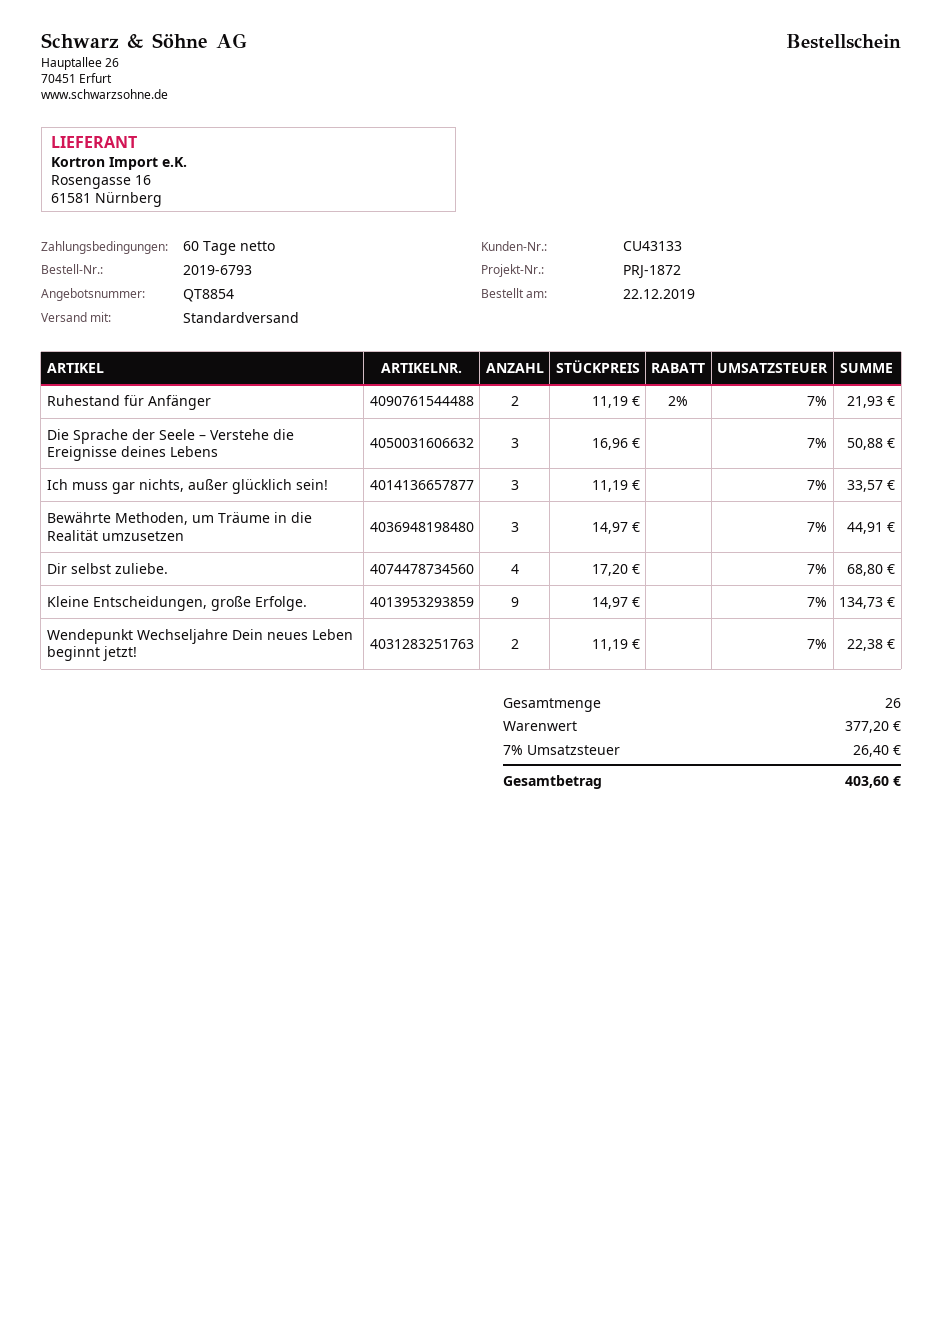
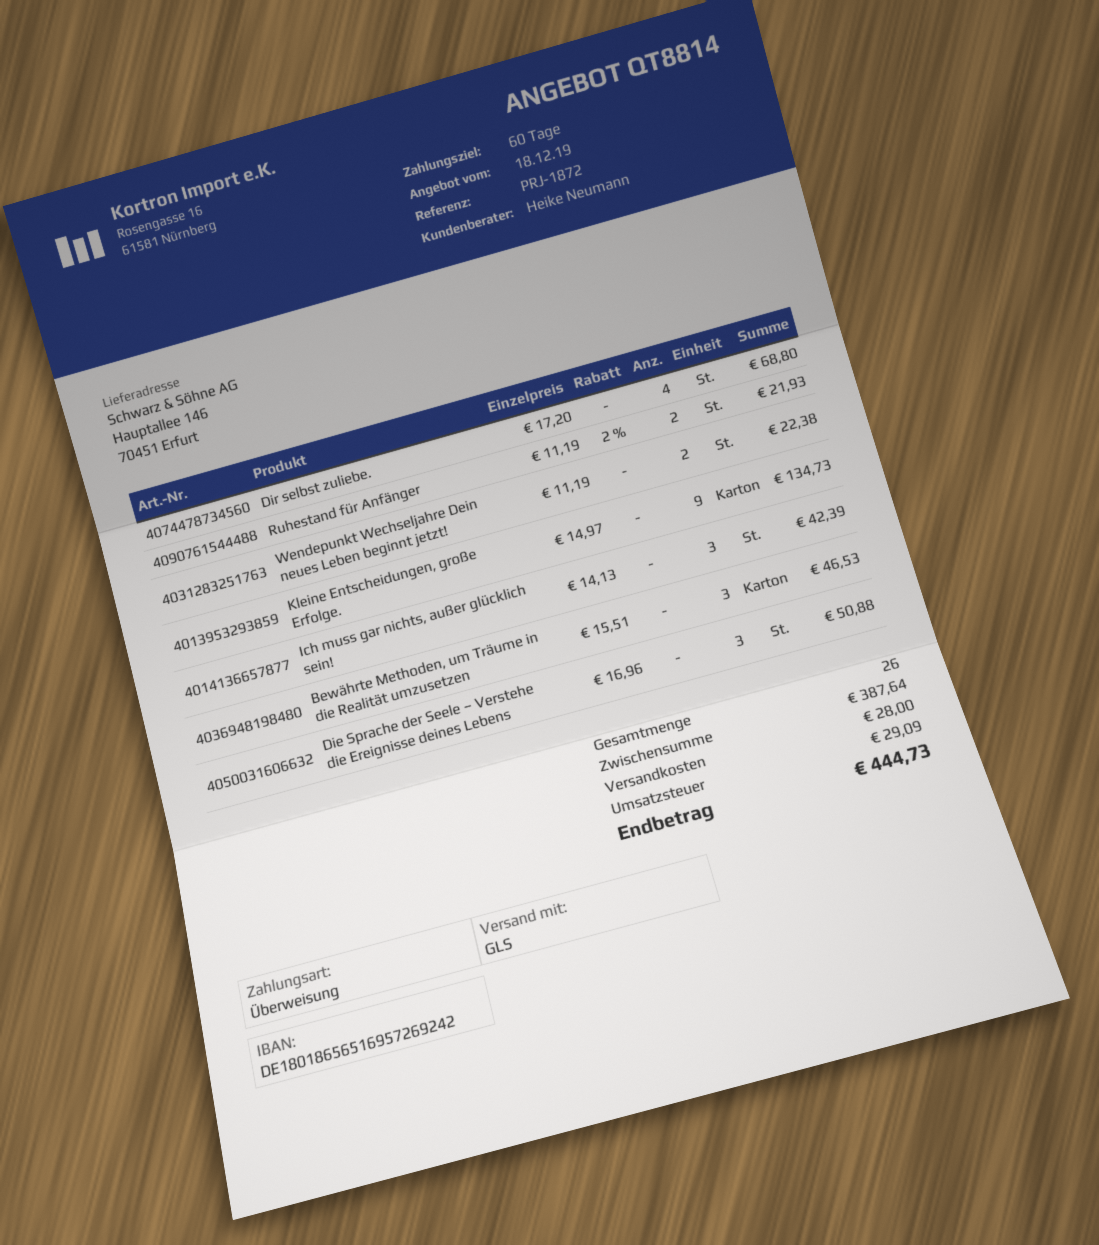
quote number: QT8854 -> QT8814
shipping method: standard -> GLS
Ich muss gar nichts, außer glücklich sein!: 3 x 11.19 = 33.57 -> 3 x 14.13 = 42.39
Bewährte Methoden, um Träume in die Realität umzusetzen: 3 x 14.97 = 44.91 -> 3 x 15.51 = 46.53
subtotal: 377.20 -> 387.64
shipping: none -> 28.00
tax: 26.40 -> 29.09
total: 403.60 -> 444.73

